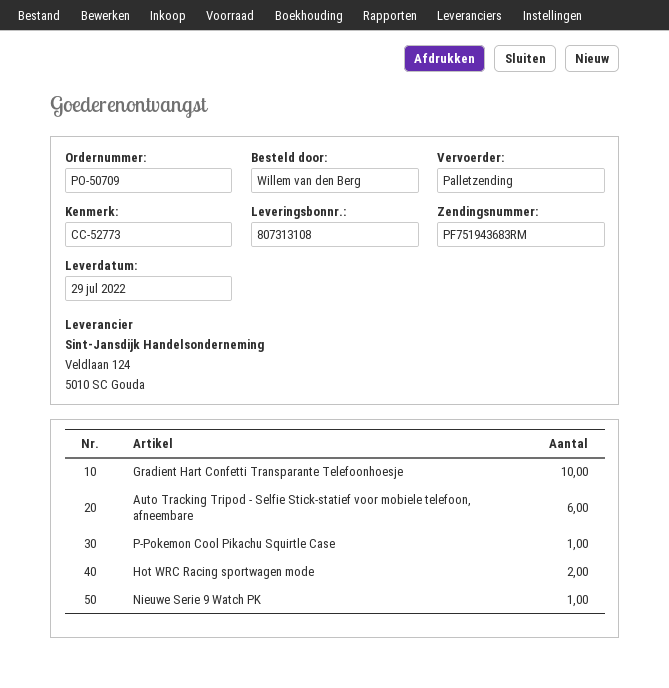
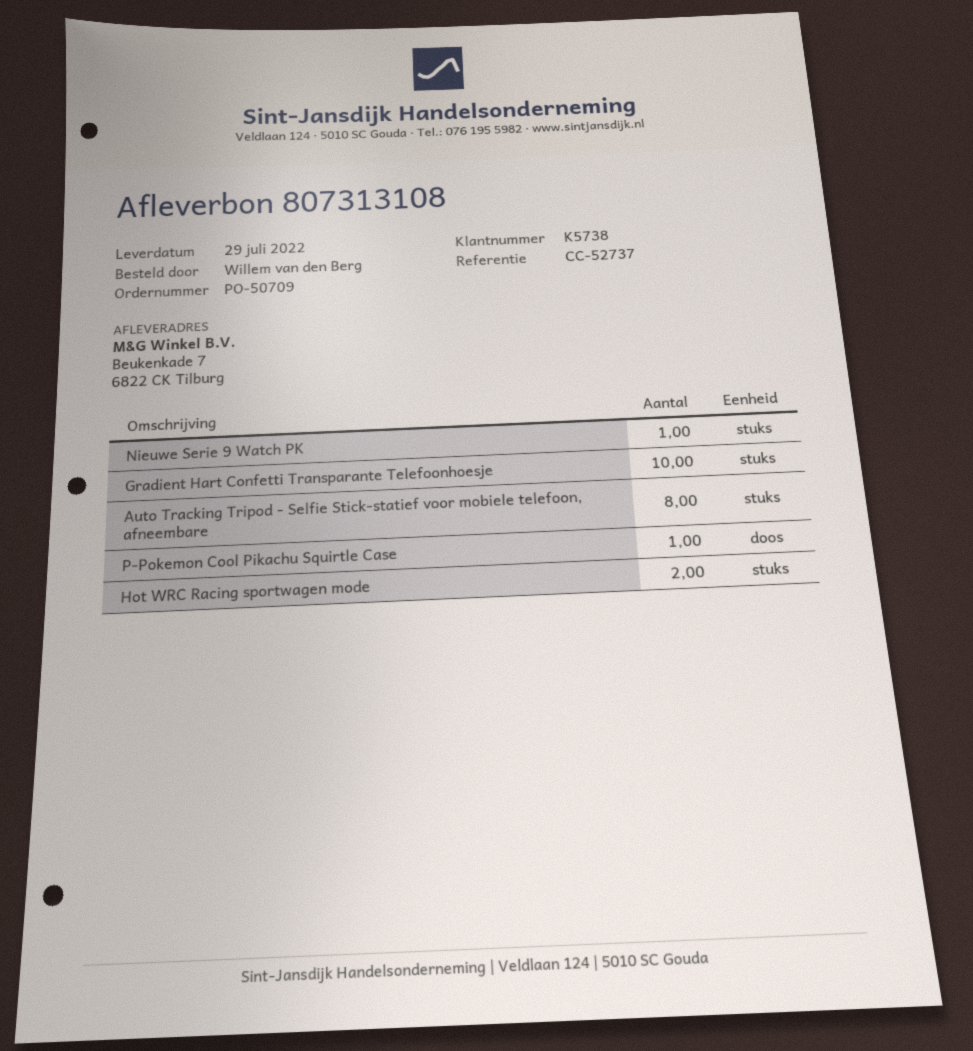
reference: CC-52773 -> CC-52737
Auto Tracking Tripod - Selfie Stick-statief voor mobiele telefoon, afneembare: 6 -> 8

